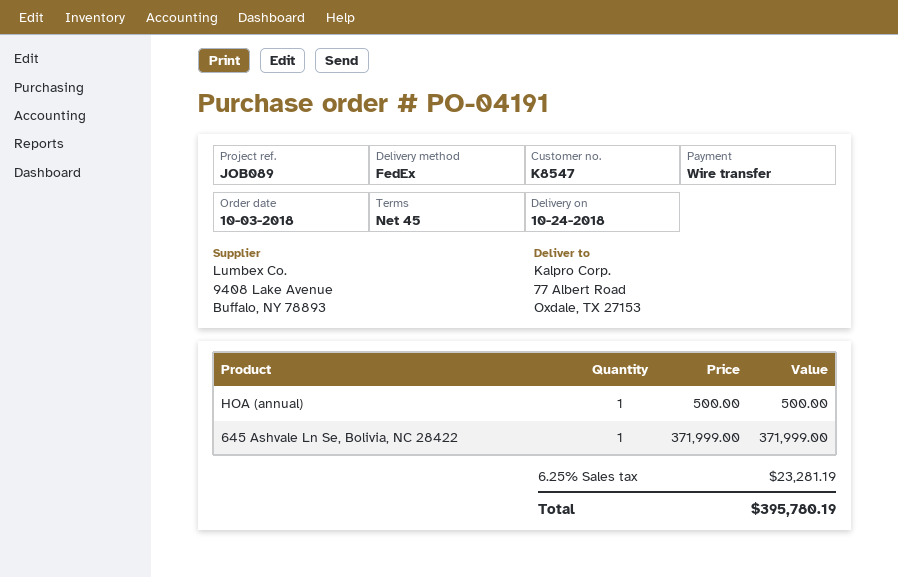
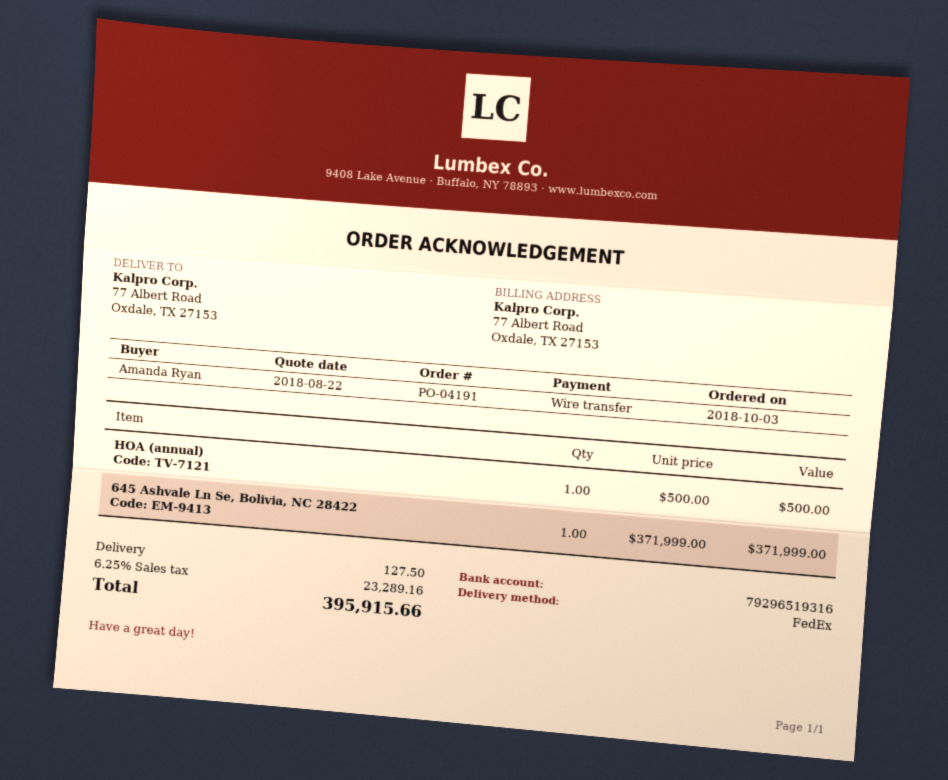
shipping: none -> 127.50
tax: 6.25% = 23281.19 -> 6.25% = 23289.16
total: 395780.19 -> 395915.66

